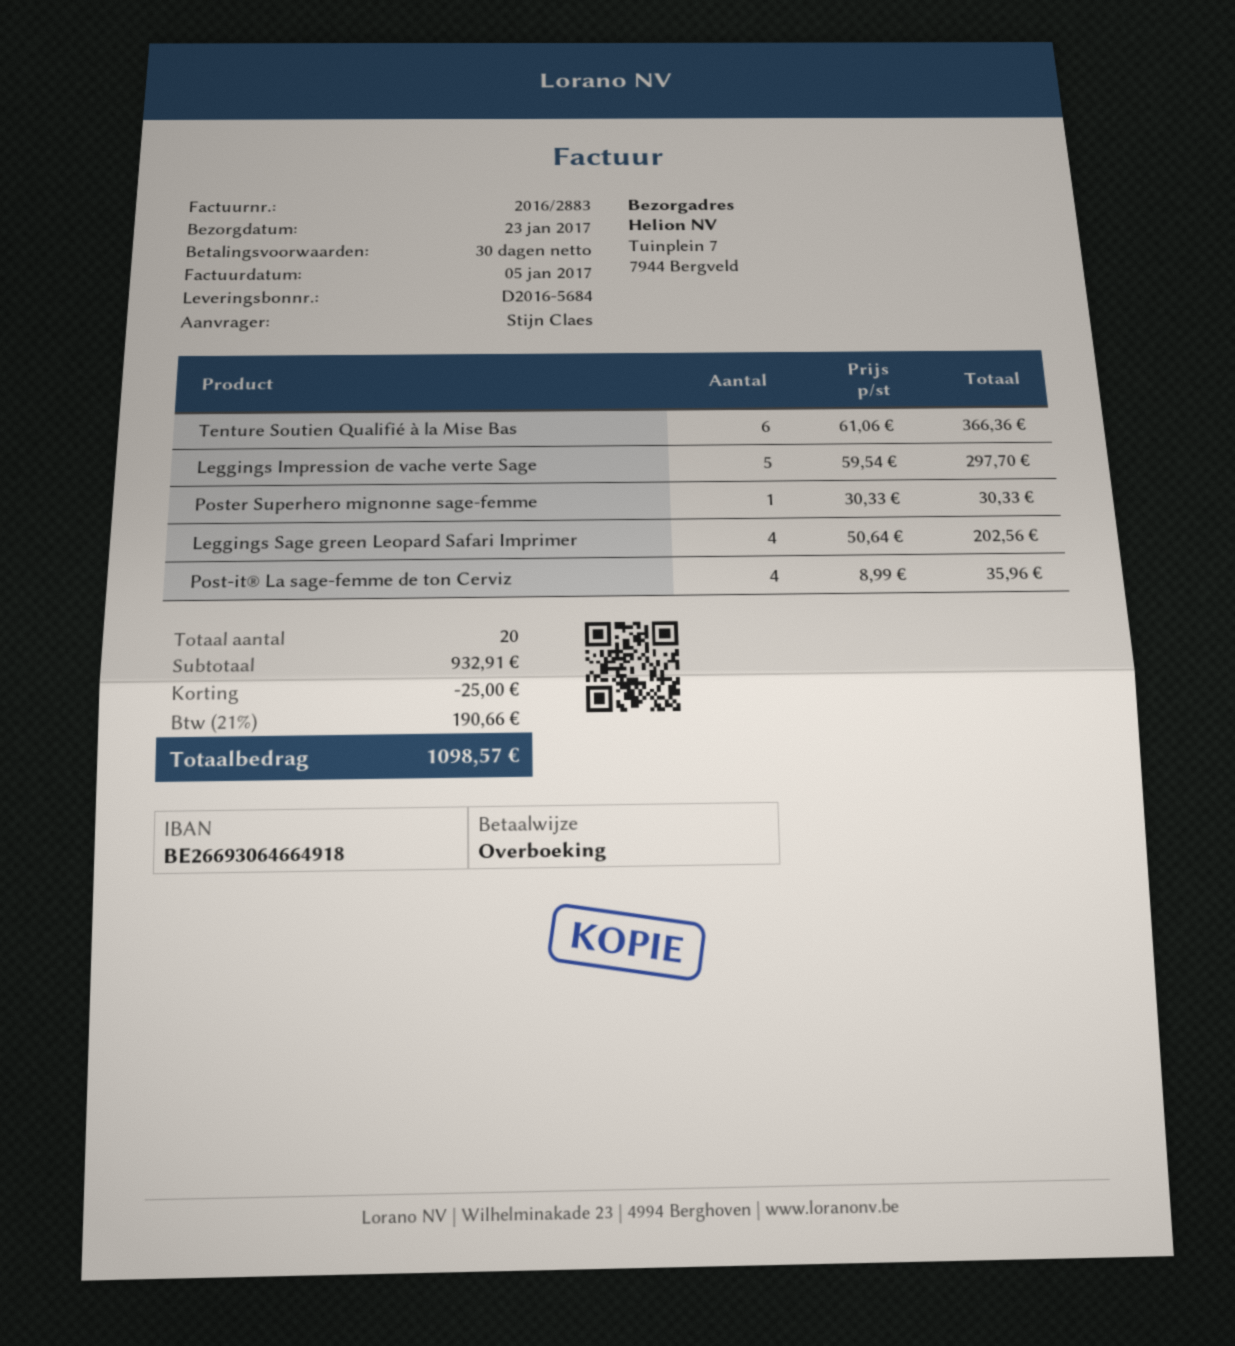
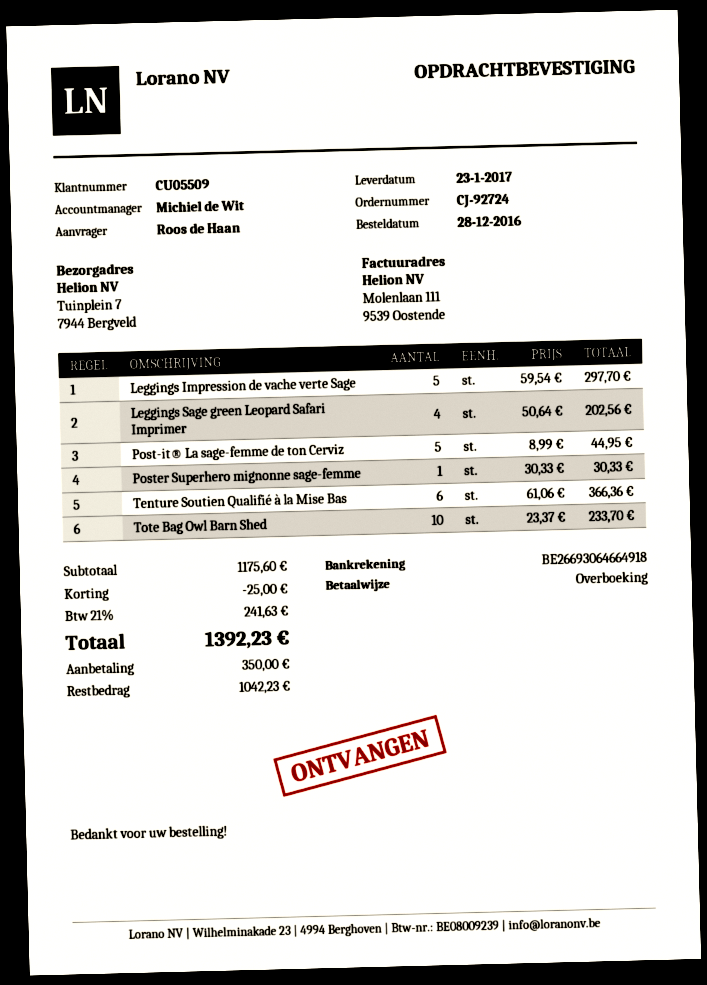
ordered by: Stijn Claes -> Roos de Haan
Post-it® La sage-femme de ton Cerviz: 4 x 8.99 = 35.96 -> 5 x 8.99 = 44.95
Tote Bag Owl Barn Shed: none -> 10 x 23.37 = 233.70
subtotal: 932.91 -> 1175.60
tax: 21% = 190.66 -> 21% = 241.63
total: 1098.57 -> 1392.23

